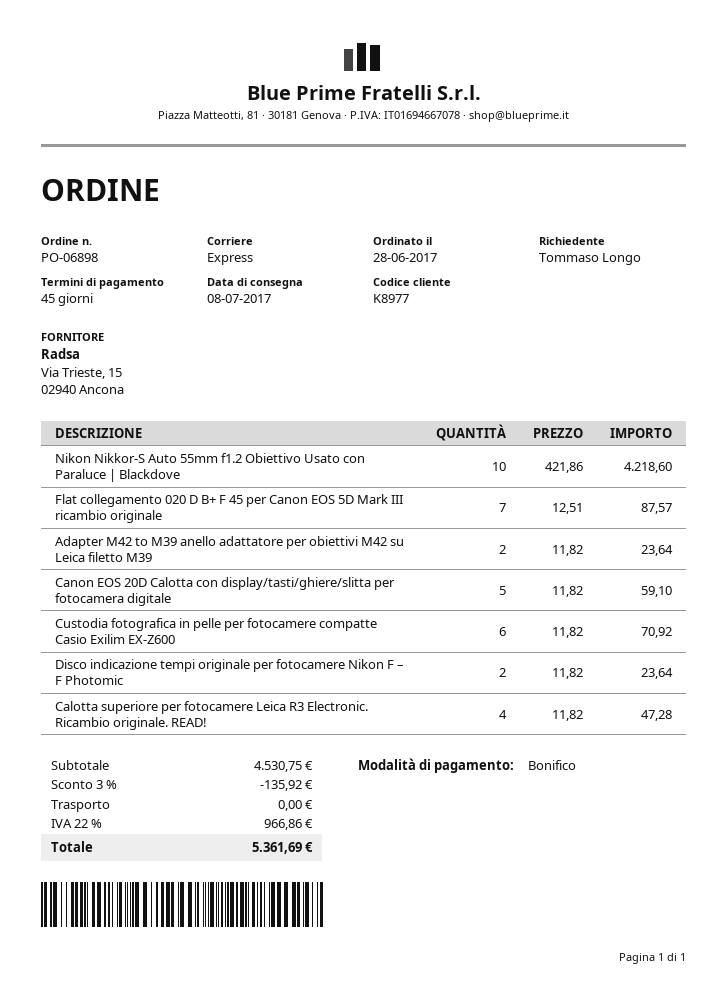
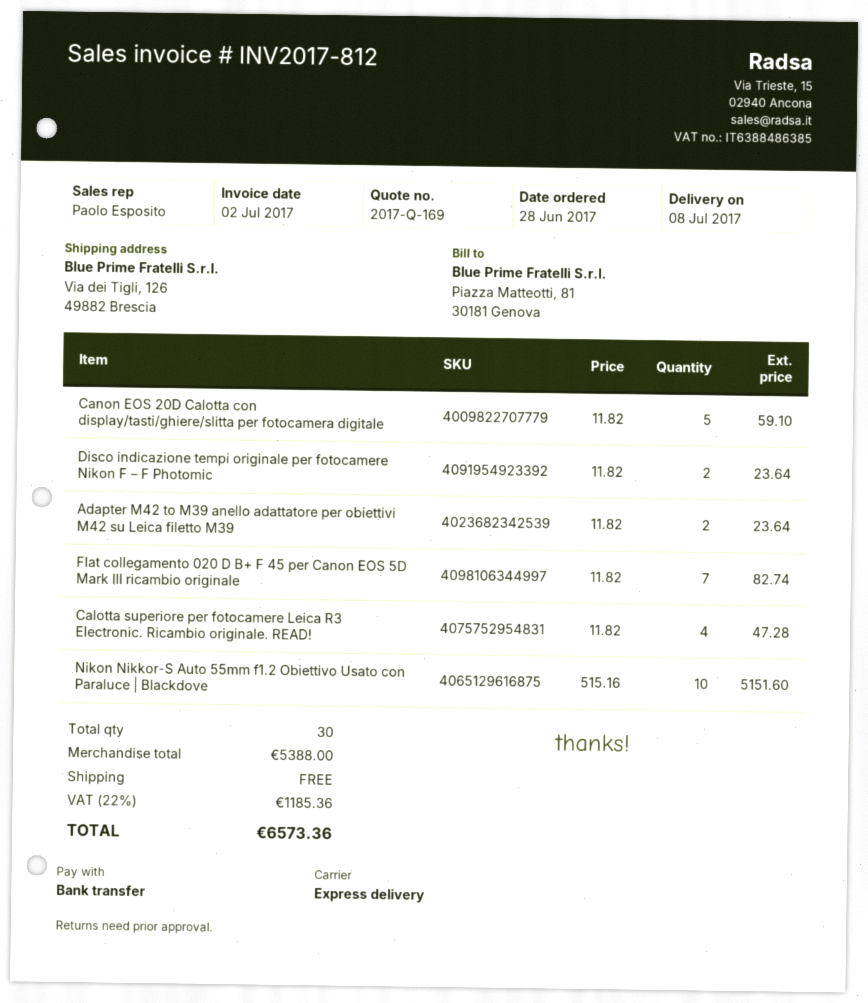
Nikon Nikkor-S Auto 55mm f1.2 Obiettivo Usato con Paraluce | Blackdove: 10 x 421.86 = 4218.60 -> 10 x 515.16 = 5151.60
Flat collegamento 020 D B+ F 45 per Canon EOS 5D Mark III ricambio originale: 7 x 12.51 = 87.57 -> 7 x 11.82 = 82.74
Custodia fotografica in pelle per fotocamere compatte Casio Exilim EX-Z600: 6 x 11.82 = 70.92 -> none
subtotal: 4530.75 -> 5388.00
discount: 3% = 135.92 -> none
tax: 22% = 966.86 -> 22% = 1185.36
total: 5361.69 -> 6573.36

